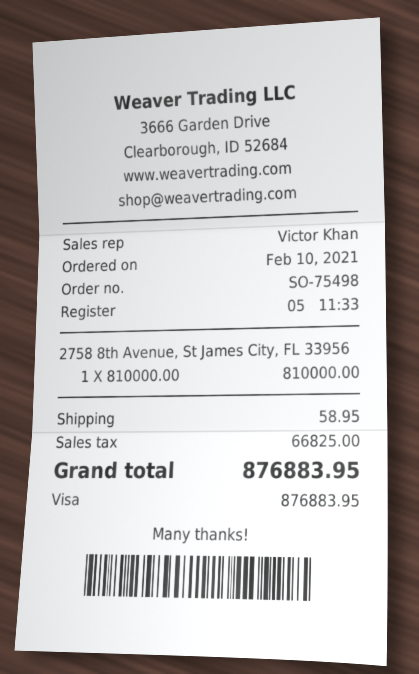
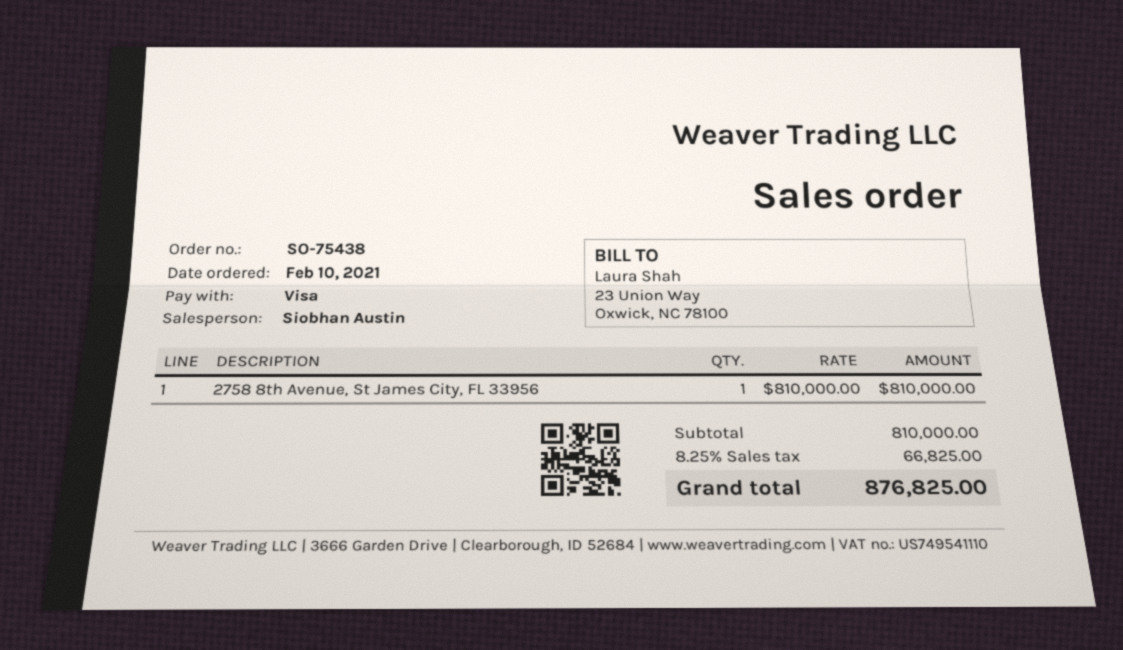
order number: SO-75498 -> SO-75438
sales rep: Victor Khan -> Siobhan Austin
shipping: 58.95 -> none
total: 876883.95 -> 876825.00

